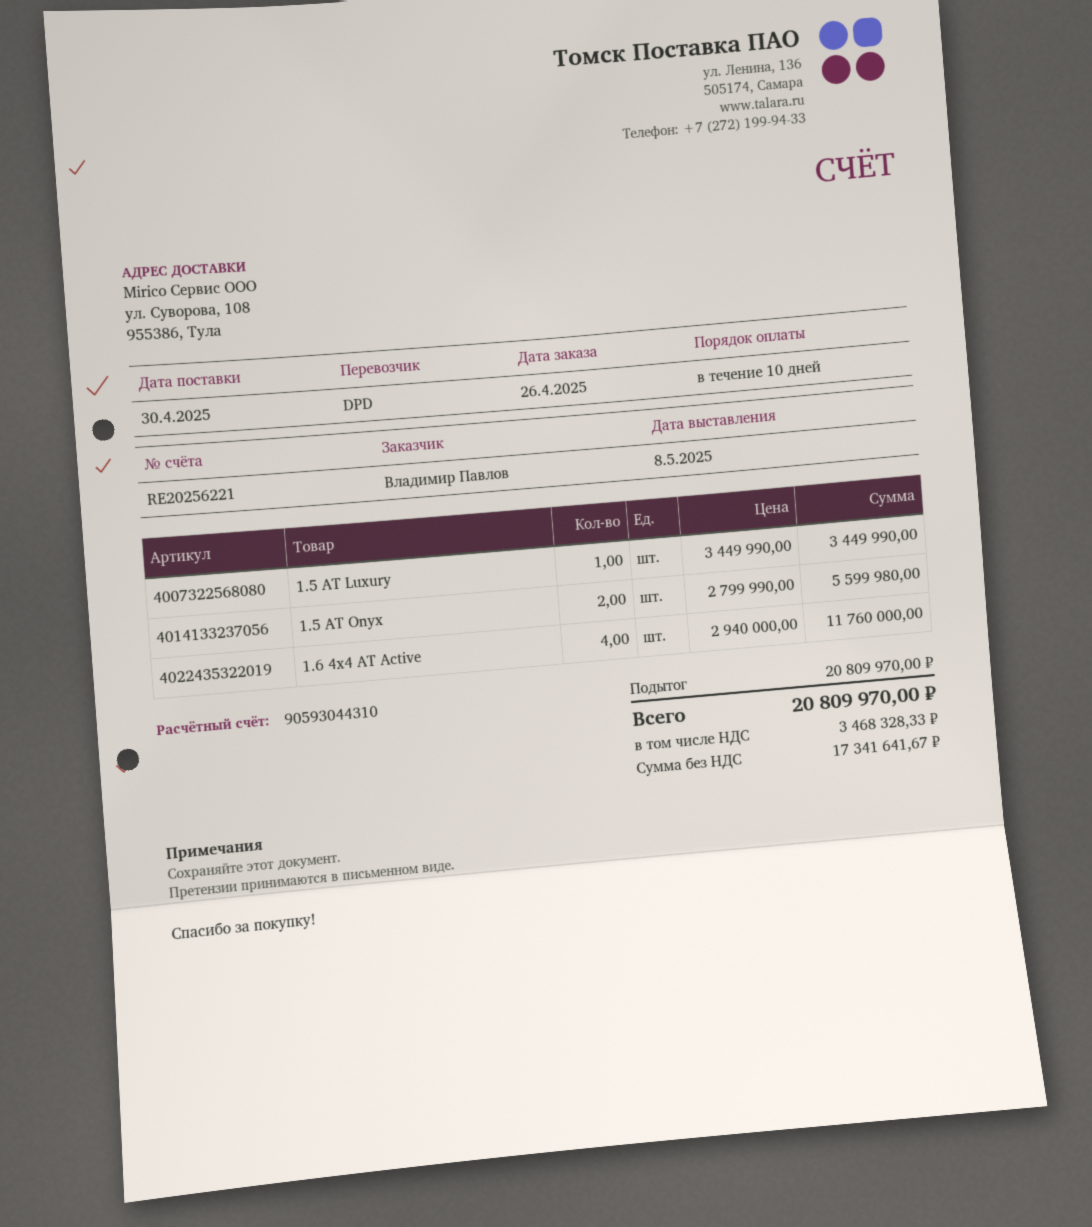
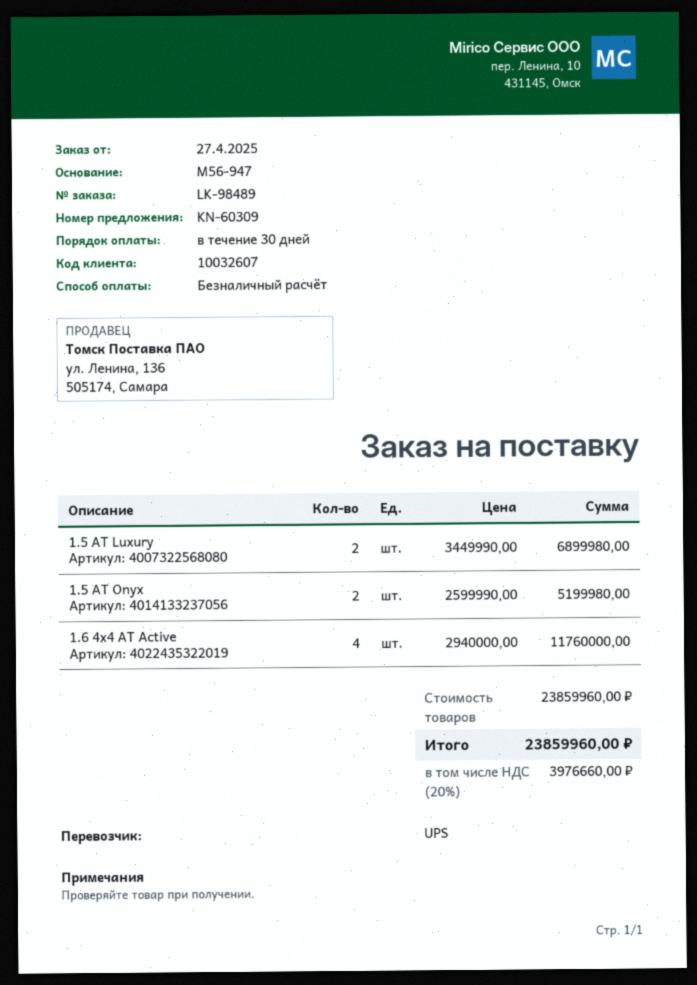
order date: 2025-04-26 -> 2025-04-27
payment terms: 10 days -> 30 days
shipping method: DPD -> UPS
1.5 AT Luxury: 1 x 3449990.00 = 3449990.00 -> 2 x 3449990.00 = 6899980.00
1.5 AT Onyx: 2 x 2799990.00 = 5599980.00 -> 2 x 2599990.00 = 5199980.00
subtotal: 20809970.00 -> 23859960.00
tax: 3468328.33 -> 3976660.00
total: 20809970.00 -> 23859960.00

